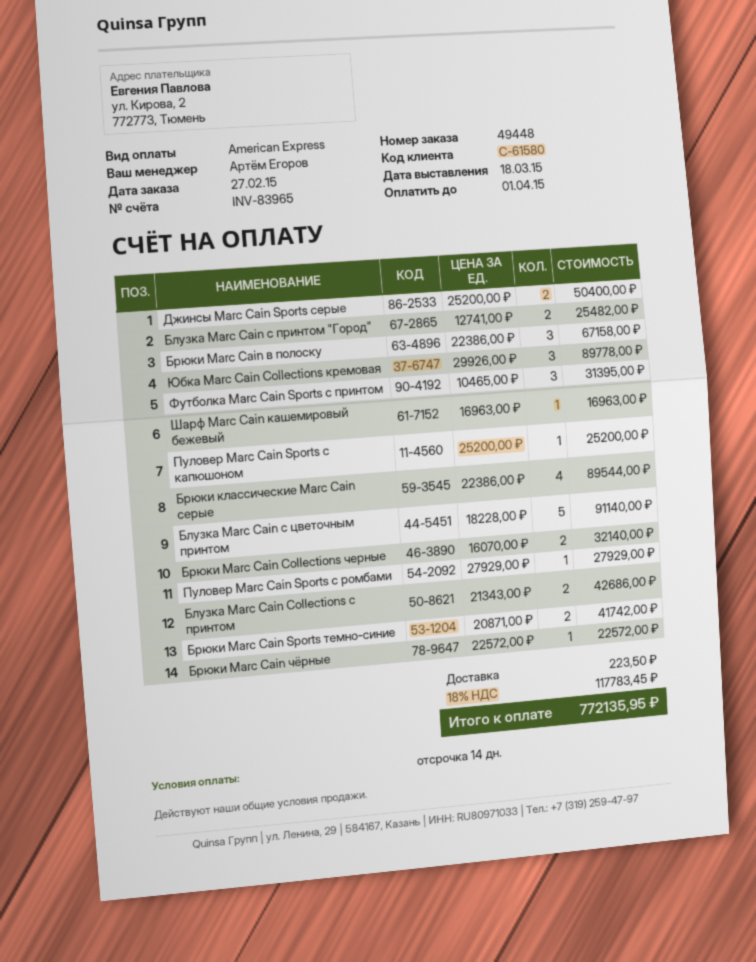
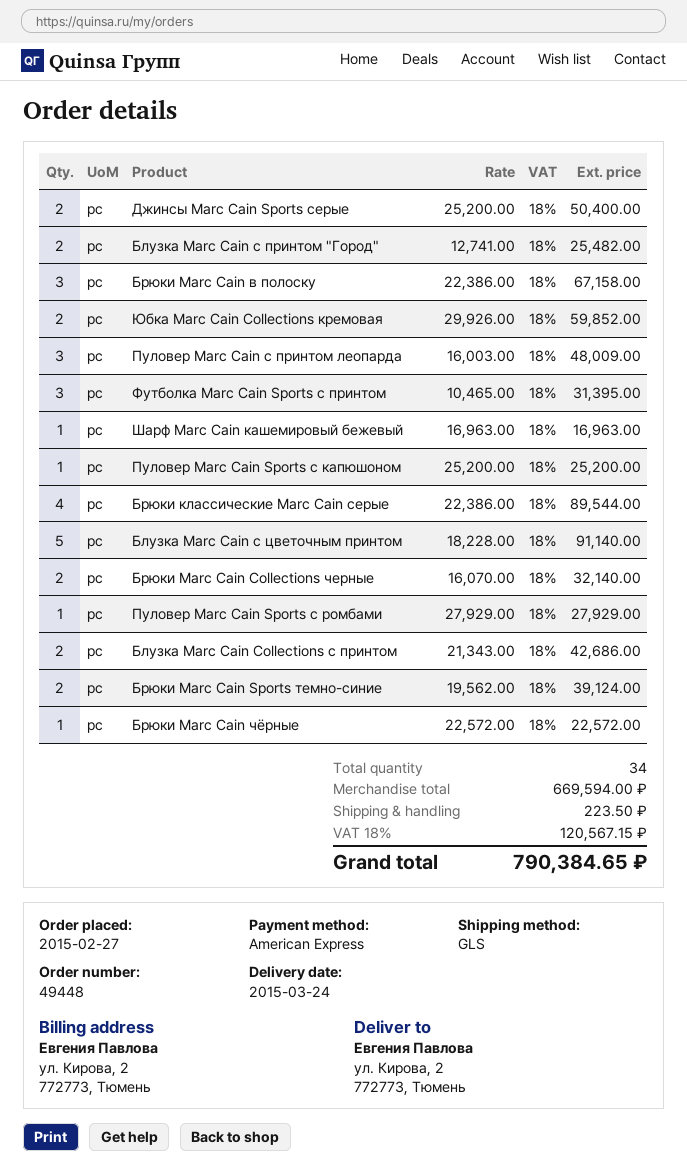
Юбка Marc Cain Collections кремовая: 3 x 29926.00 = 89778.00 -> 2 x 29926.00 = 59852.00
Брюки Marc Cain Sports темно-синие: 2 x 20871.00 = 41742.00 -> 2 x 19562.00 = 39124.00
Пуловер Marc Cain с принтом леопарда: none -> 3 x 16003.00 = 48009.00
tax: 18% = 117783.45 -> 18% = 120567.15
total: 772135.95 -> 790384.65

